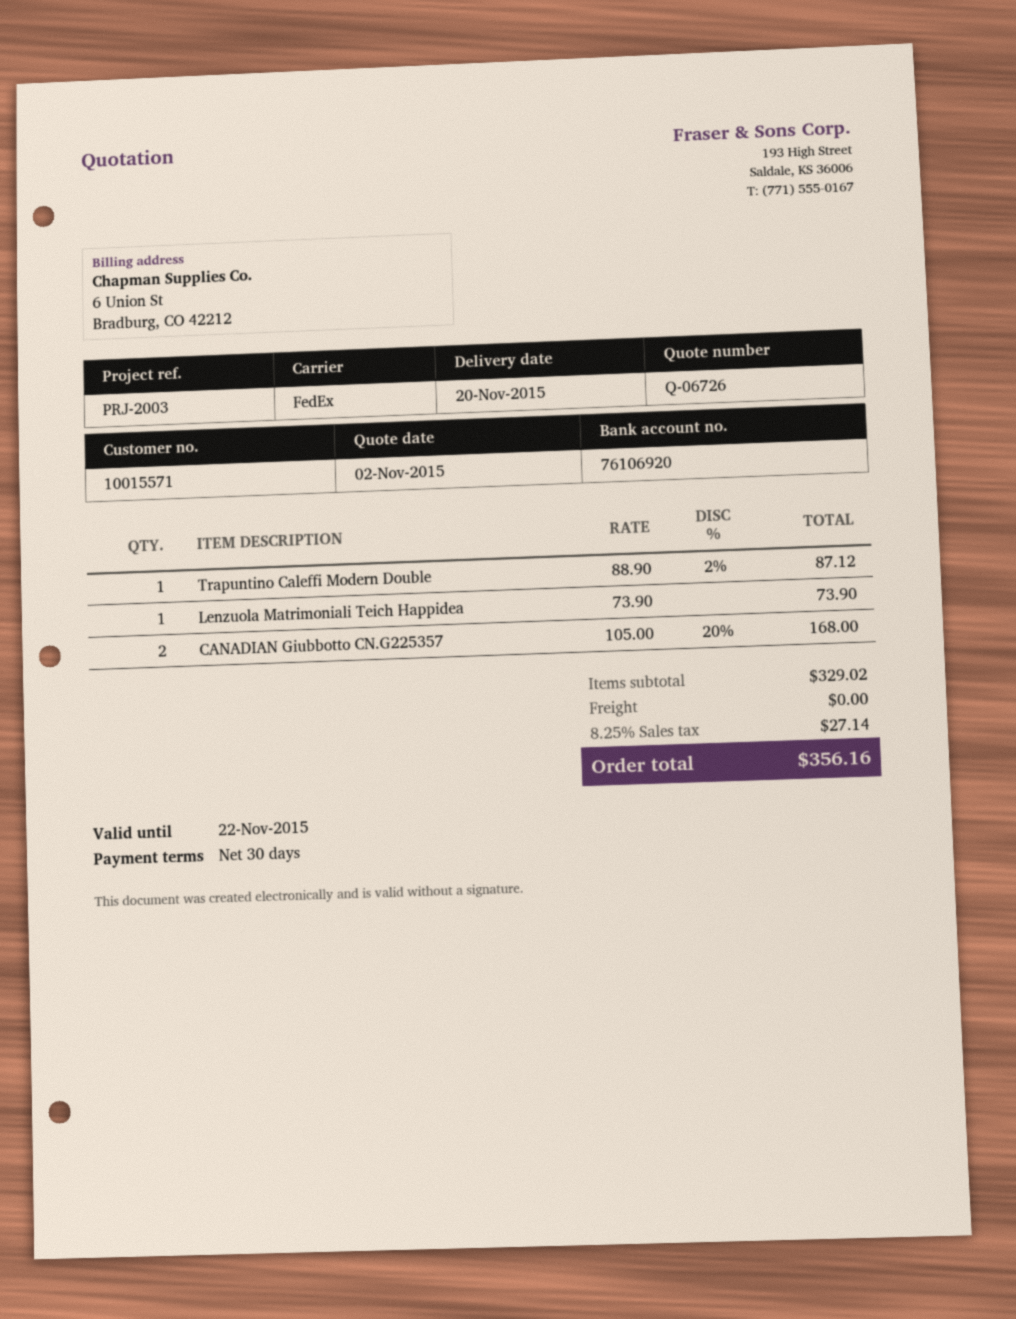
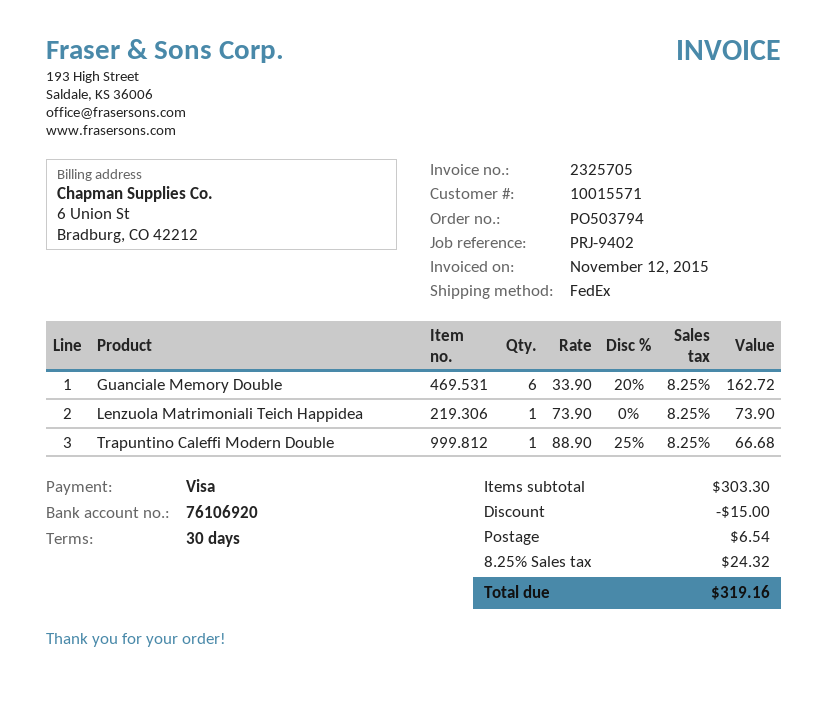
reference: PRJ-2003 -> PRJ-9402
Trapuntino Caleffi Modern Double: 1 x 88.90 - 2% = 87.12 -> 1 x 88.90 - 25% = 66.68
CANADIAN Giubbotto CN.G225357: 2 x 105.00 - 20% = 168.00 -> none
Guanciale Memory Double: none -> 6 x 33.90 - 20% = 162.72
subtotal: 329.02 -> 303.30
discount: none -> 15.00
shipping: 0.00 -> 6.54
tax: 8.25% = 27.14 -> 8.25% = 24.32
total: 356.16 -> 319.16

